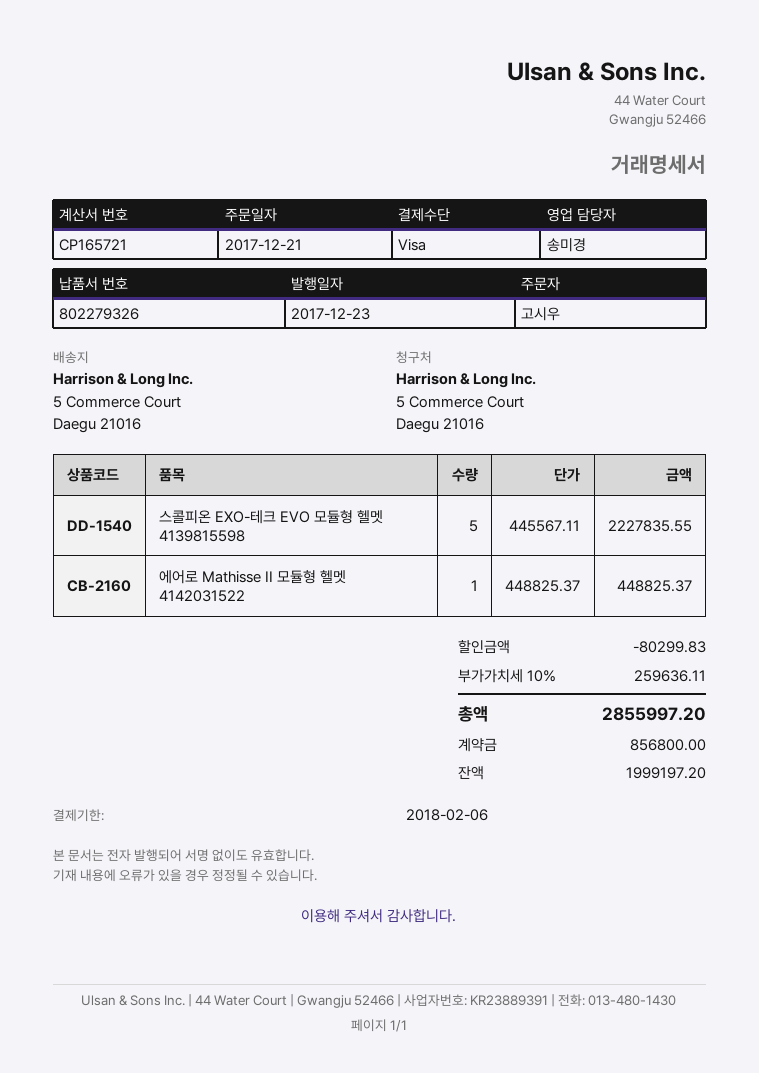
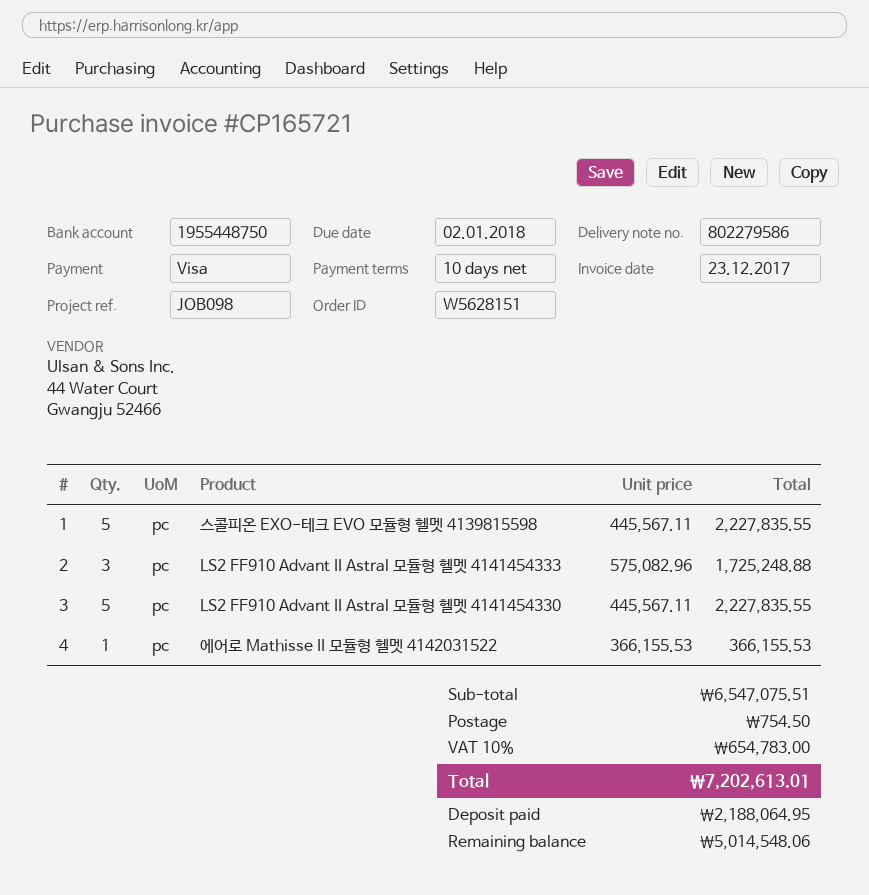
delivery note number: 802279326 -> 802279586
due date: 2018-02-06 -> 2018-01-02
에어로 Mathisse II 모듈형 헬멧 4142031522: 1 x 448825.37 = 448825.37 -> 1 x 366155.53 = 366155.53
LS2 FF910 Advant II Astral 모듈형 헬멧 4141454333: none -> 3 x 575082.96 = 1725248.88
LS2 FF910 Advant II Astral 모듈형 헬멧 4141454330: none -> 5 x 445567.11 = 2227835.55
discount: 80299.83 -> none
shipping: none -> 754.50
tax: 10% = 259636.11 -> 10% = 654783.00
total: 2855997.20 -> 7202613.01
deposit: 856800.00 -> 2188064.95
balance: 1999197.20 -> 5014548.06

